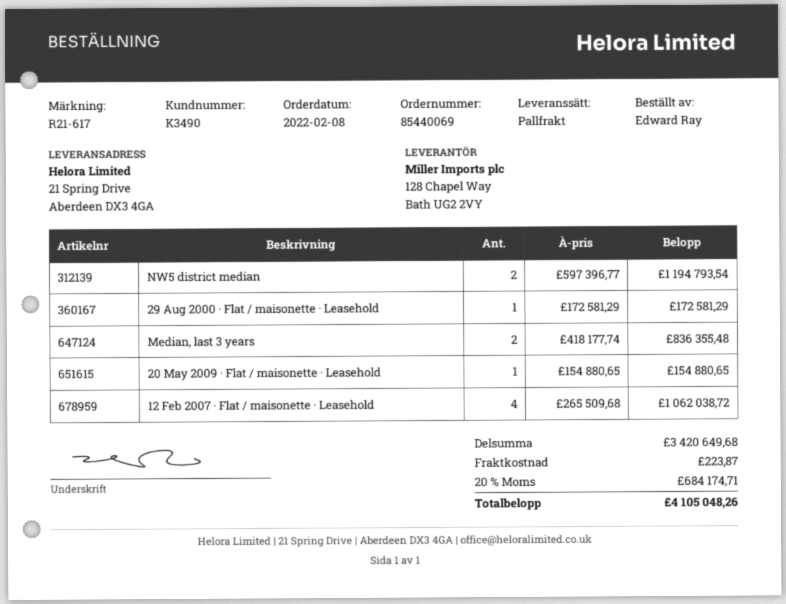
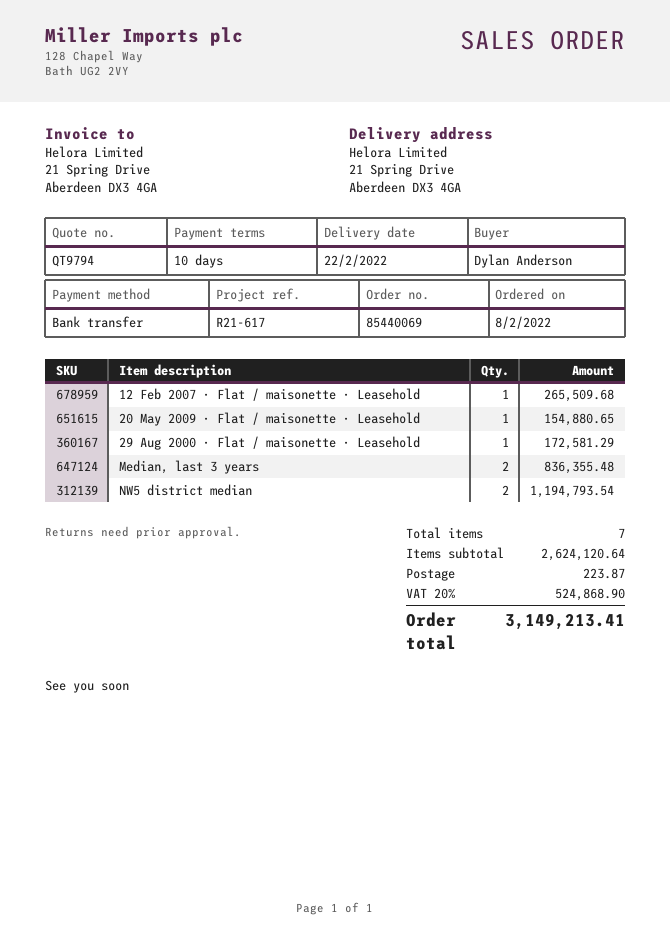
ordered by: Edward Ray -> Dylan Anderson
12 Feb 2007 · Flat / maisonette · Leasehold: 4 for 1062038.72 -> 1 for 265509.68
subtotal: 3420649.68 -> 2624120.64
tax: 20% = 684174.71 -> 20% = 524868.90
total: 4105048.26 -> 3149213.41

